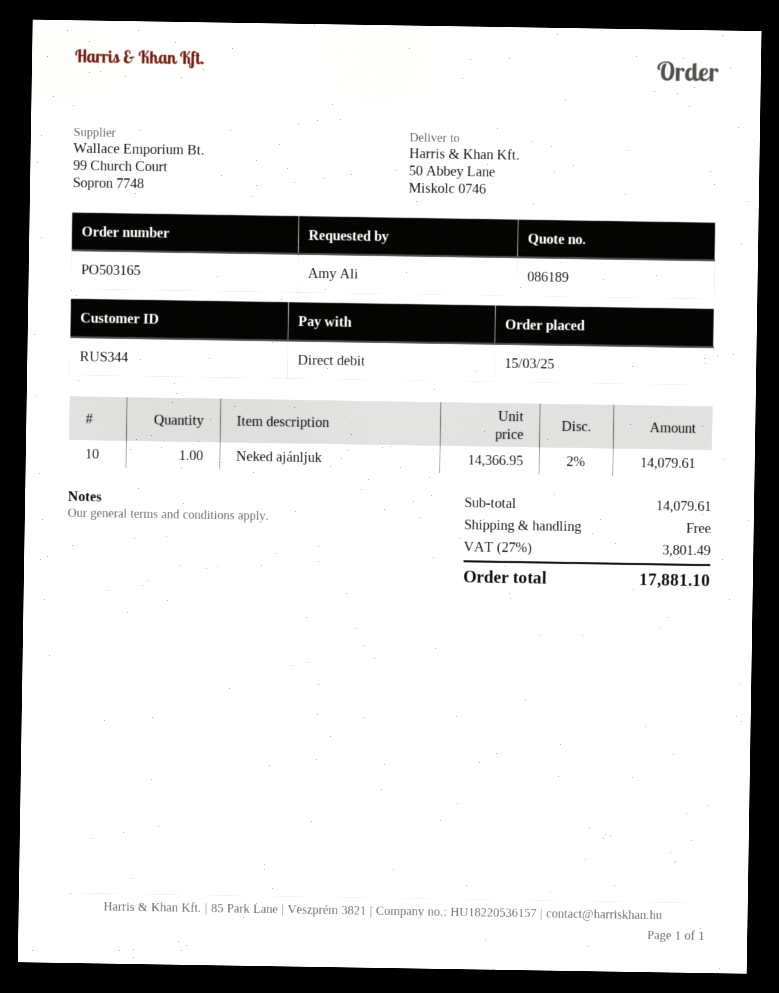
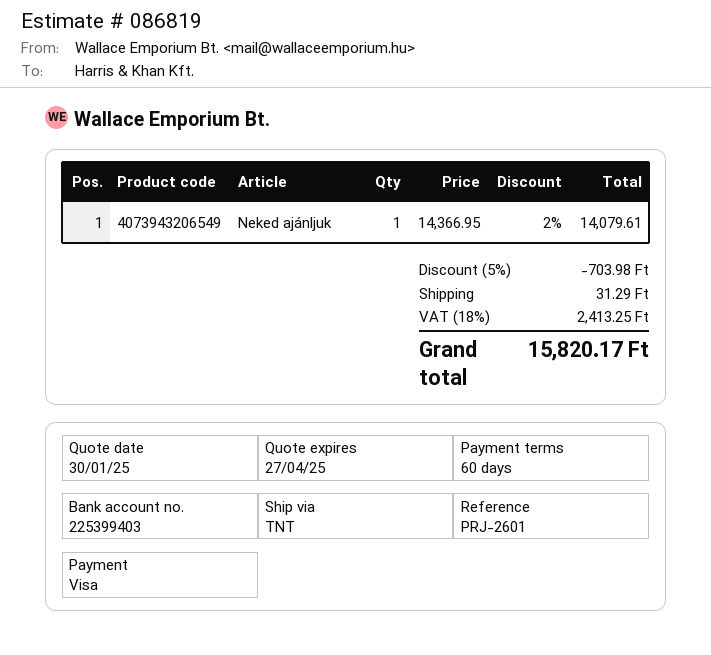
quote number: 086189 -> 086819
payment method: direct debit -> Visa
discount: none -> 5% = 703.98
shipping: 0.00 -> 31.29
tax: 27% = 3801.49 -> 18% = 2413.25
total: 17881.10 -> 15820.17

